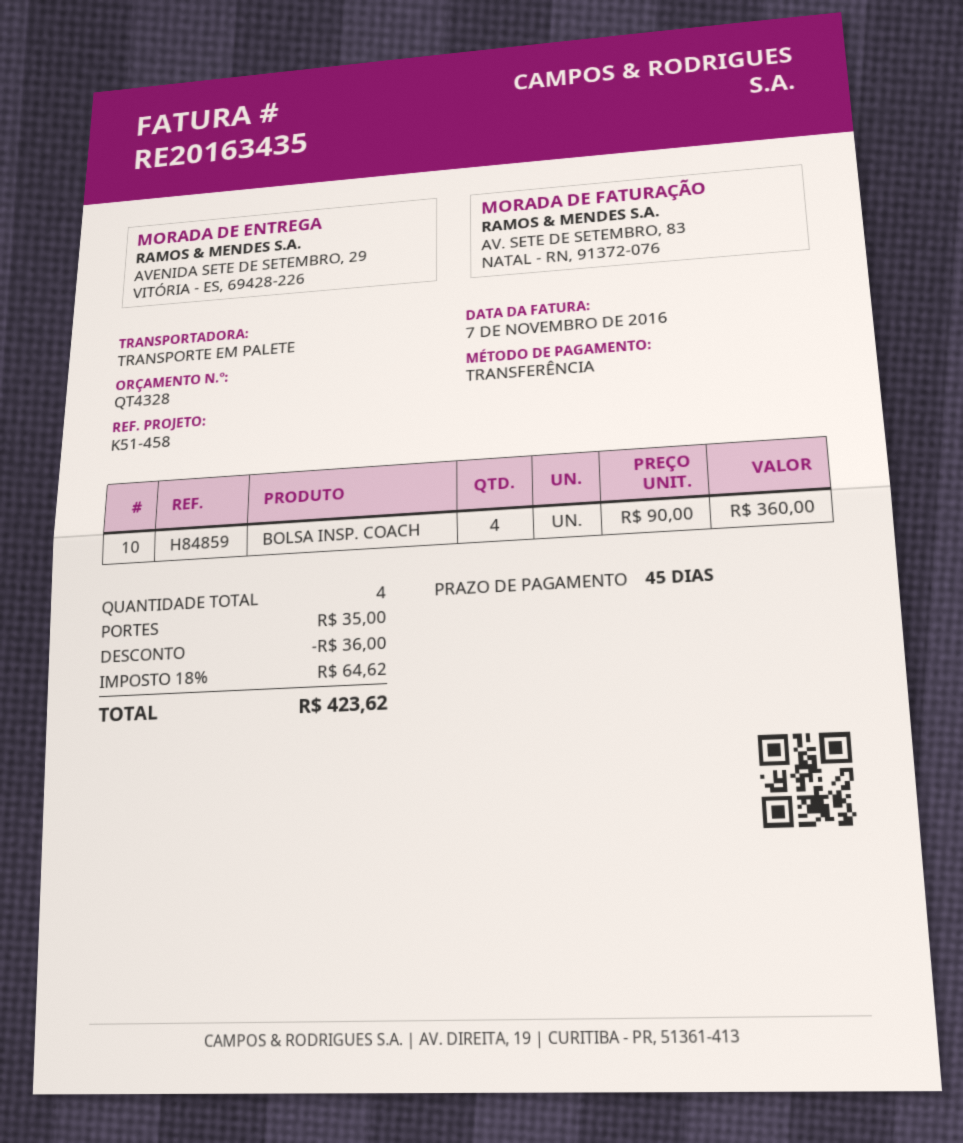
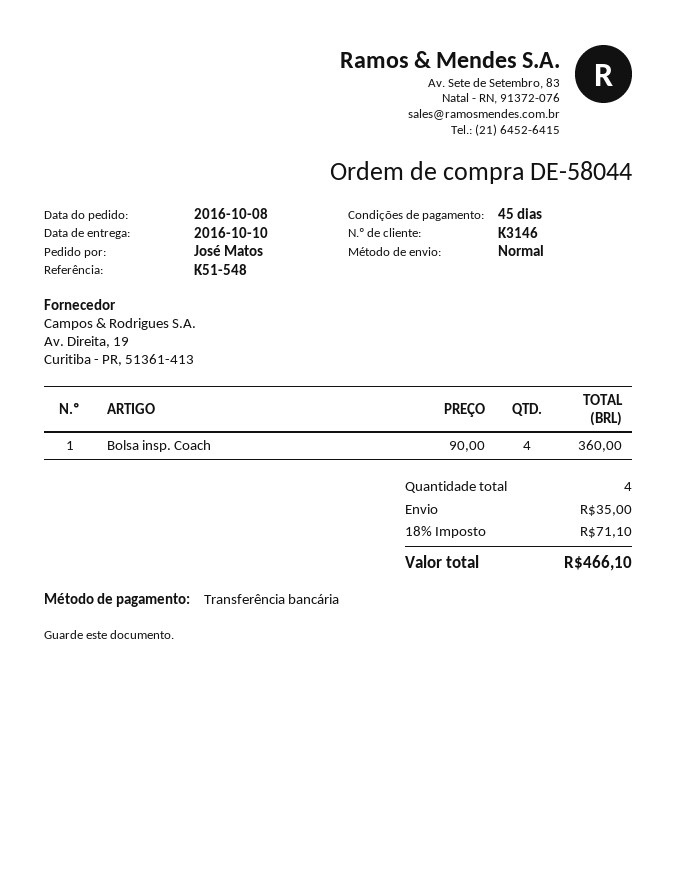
reference: K51-458 -> K51-548
shipping method: pallet freight -> standard
discount: 36.00 -> none
tax: 18% = 64.62 -> 18% = 71.10
total: 423.62 -> 466.10

